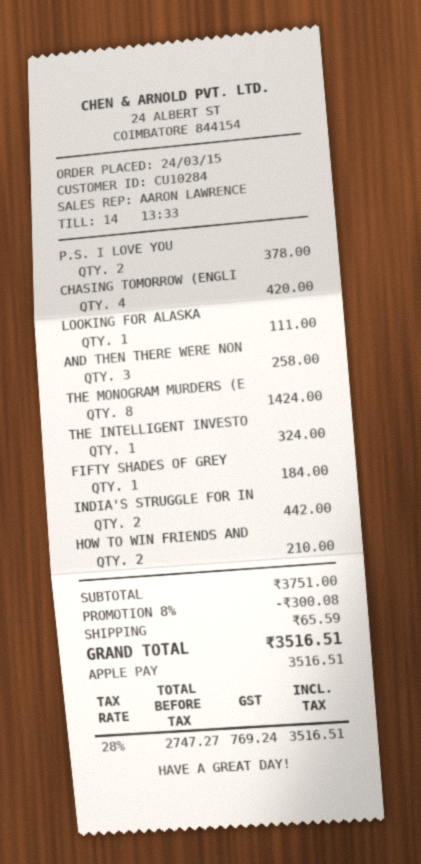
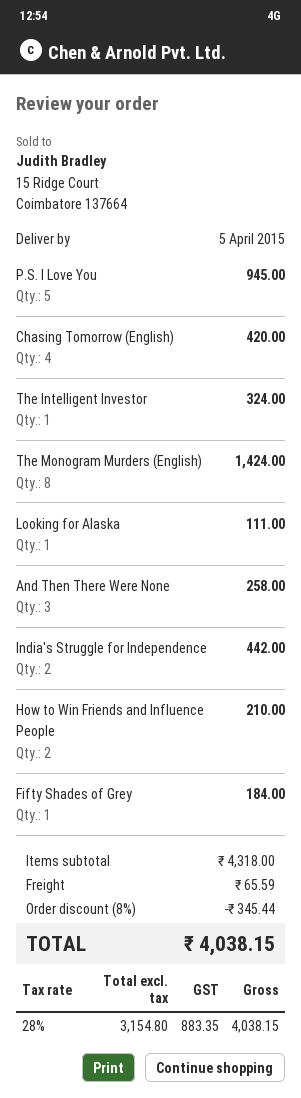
P.S. I LOVE YOU: 2 for 378.00 -> 5 for 945.00
subtotal: 3751.00 -> 4318.00
discount: 8% = 300.08 -> 8% = 345.44
net: 2747.27 -> 3154.80
tax: 28% = 769.24 -> 28% = 883.35
total: 3516.51 -> 4038.15

